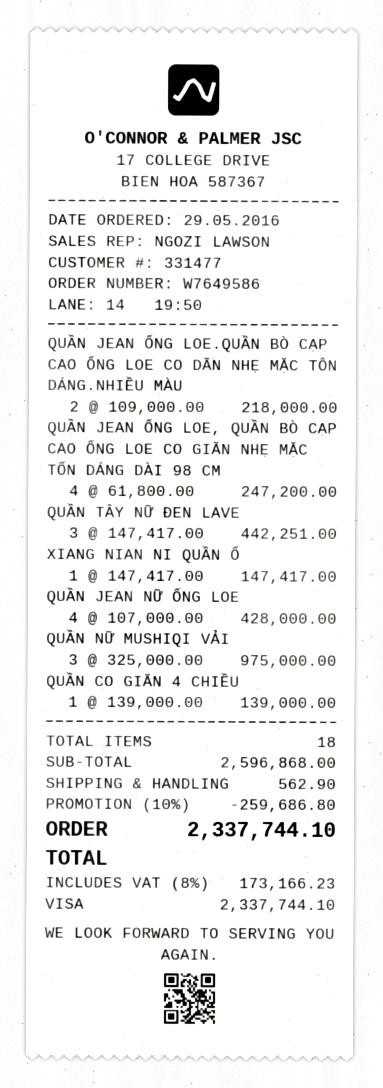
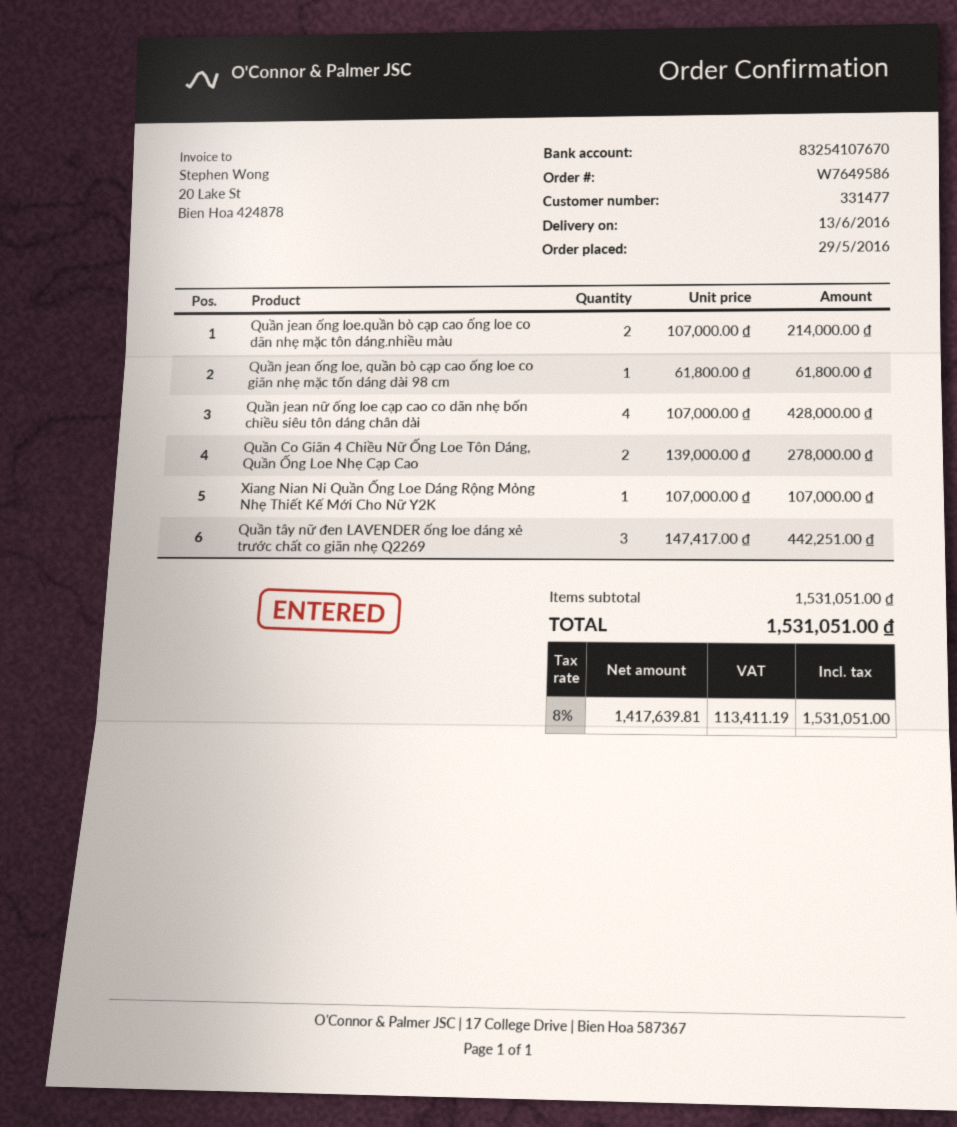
QUẦN JEAN ỐNG LOE.QUẦN BÒ CẠP CAO ỐNG LOE CO DÃN NHẸ MẶC TÔN DÁNG.NHIỀU MÀU: 2 x 109000.00 = 218000.00 -> 2 x 107000.00 = 214000.00
QUẦN JEAN ỐNG LOE, QUẦN BÒ CẠP CAO ỐNG LOE CO GIÃN NHẸ MẶC TỐN DÁNG DÀI 98 CM: 4 x 61800.00 = 247200.00 -> 1 x 61800.00 = 61800.00
XIANG NIAN NI QUẦN Ố: 1 x 147417.00 = 147417.00 -> 1 x 107000.00 = 107000.00
QUẦN NỮ MUSHIQI VẢI: 3 x 325000.00 = 975000.00 -> none
QUẦN CO GIÃN 4 CHIỀU: 1 x 139000.00 = 139000.00 -> 2 x 139000.00 = 278000.00
subtotal: 2596868.00 -> 1531051.00
discount: 10% = 259686.80 -> none
shipping: 562.90 -> none
tax: 8% = 173166.23 -> 8% = 113411.19
total: 2337744.10 -> 1531051.00

